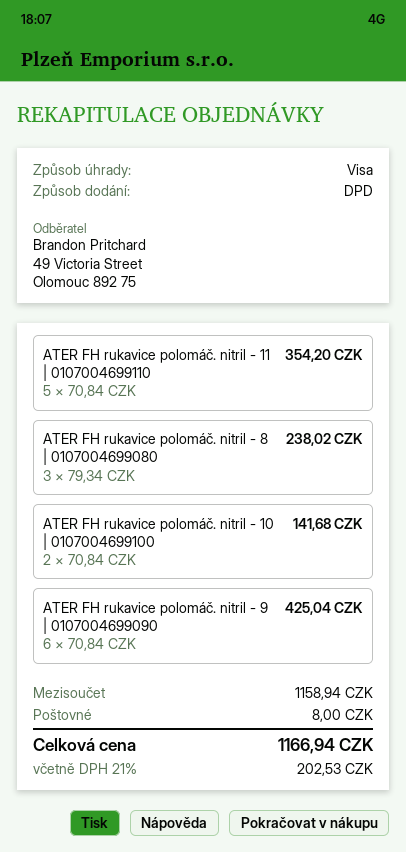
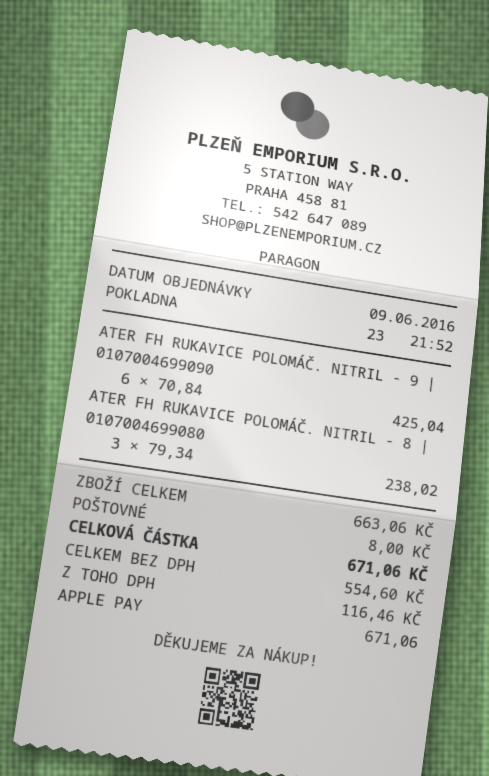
payment method: Visa -> Apple Pay
ATER FH rukavice polomáč. nitril - 11 | 0107004699110: 5 x 70.84 = 354.20 -> none
ATER FH rukavice polomáč. nitril - 10 | 0107004699100: 2 x 70.84 = 141.68 -> none
subtotal: 1158.94 -> 663.06
tax: 202.53 -> 116.46
total: 1166.94 -> 671.06

